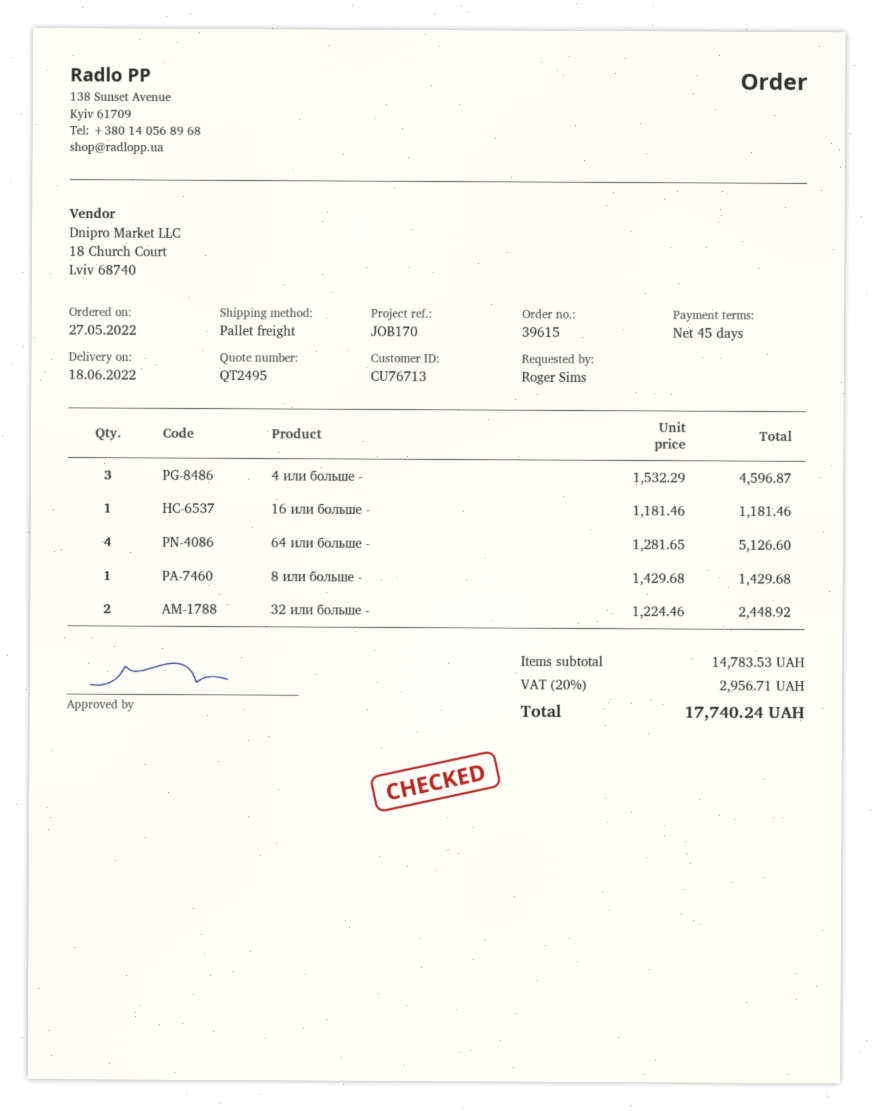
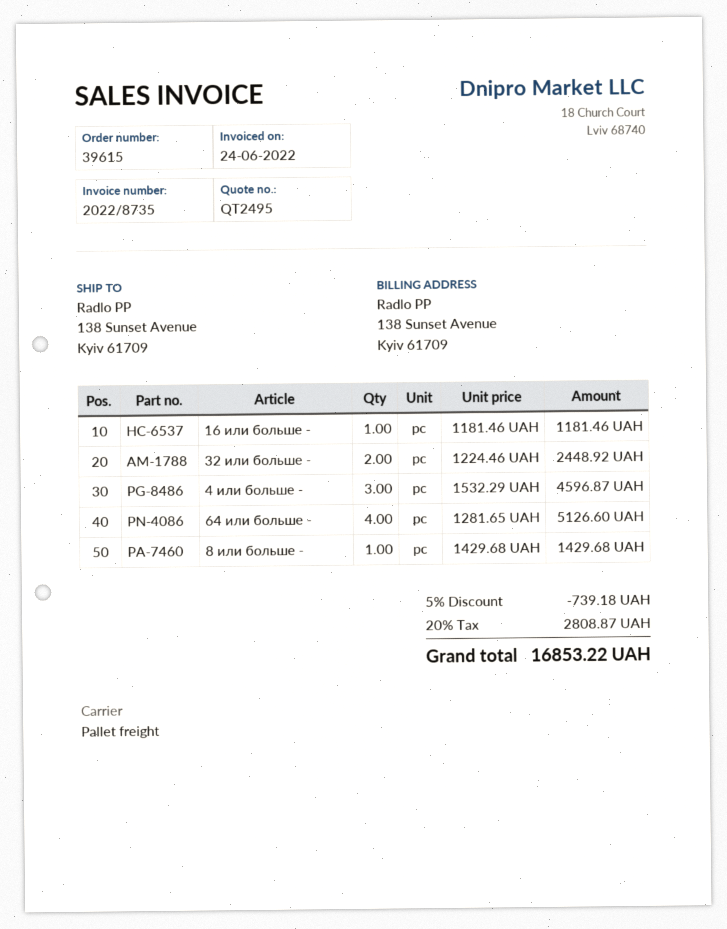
discount: none -> 5% = 739.18
tax: 20% = 2956.71 -> 20% = 2808.87
total: 17740.24 -> 16853.22

